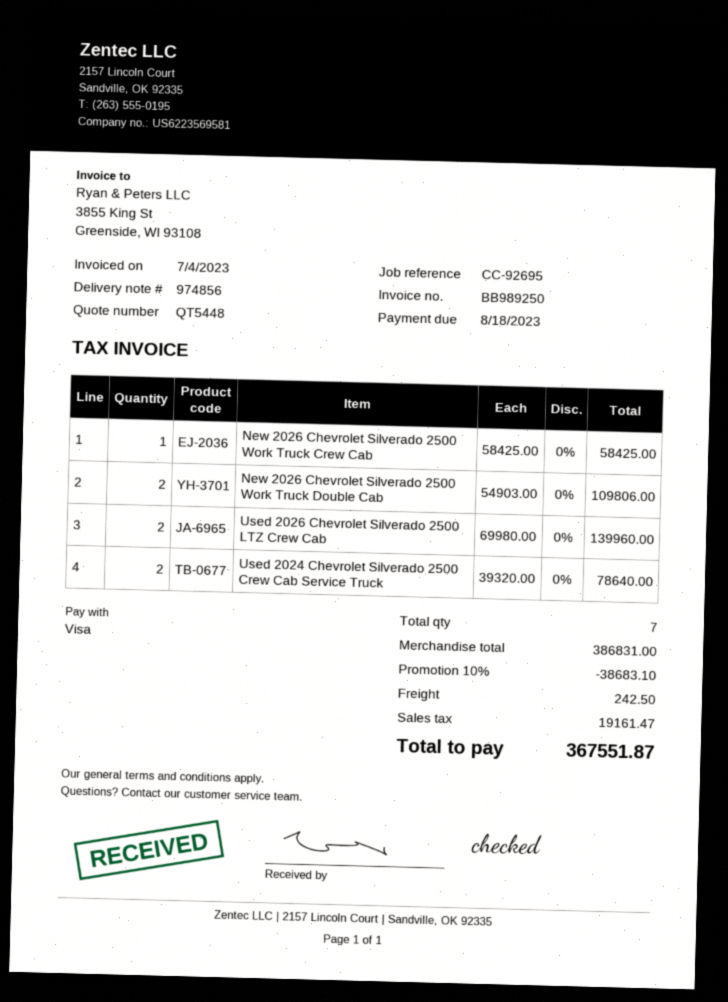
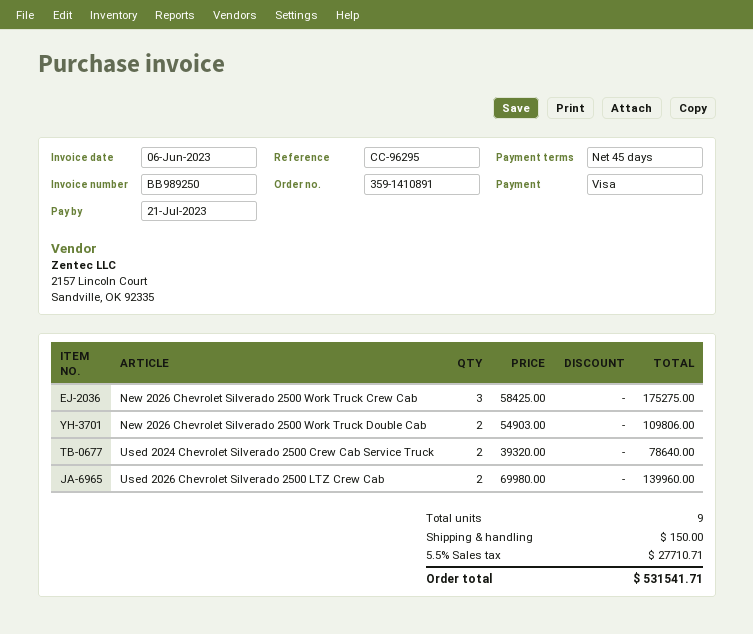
invoice date: 2023-07-04 -> 2023-06-06
due date: 2023-08-18 -> 2023-07-21
reference: CC-92695 -> CC-96295
New 2026 Chevrolet Silverado 2500 Work Truck Crew Cab: 1 x 58425.00 = 58425.00 -> 3 x 58425.00 = 175275.00
total quantity: 7 -> 9
discount: 10% = 38683.10 -> none
shipping: 242.50 -> 150.00
tax: 19161.47 -> 27710.71
total: 367551.87 -> 531541.71

